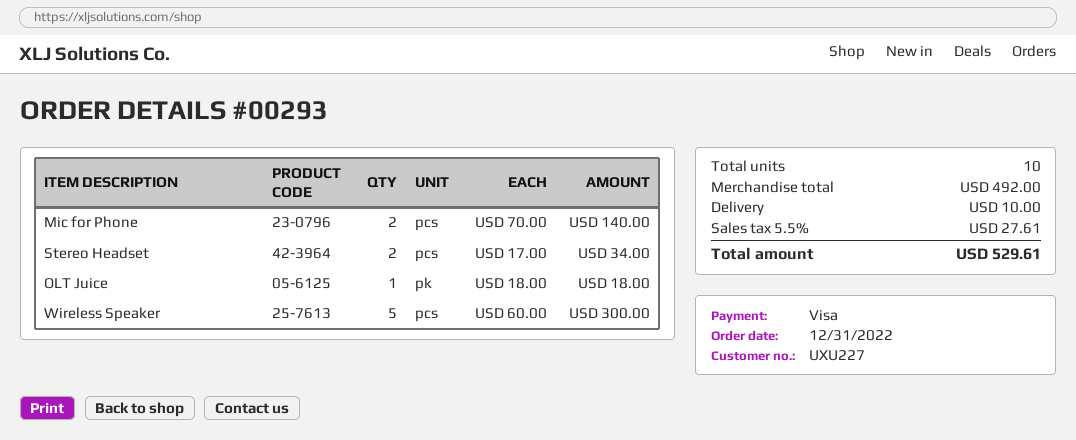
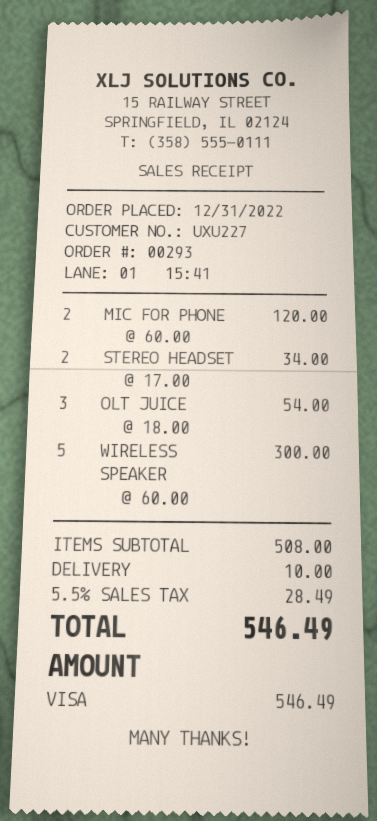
Mic for Phone: 2 x 70.00 = 140.00 -> 2 x 60.00 = 120.00
OLT Juice: 1 x 18.00 = 18.00 -> 3 x 18.00 = 54.00
subtotal: 492.00 -> 508.00
tax: 5.5% = 27.61 -> 5.5% = 28.49
total: 529.61 -> 546.49

